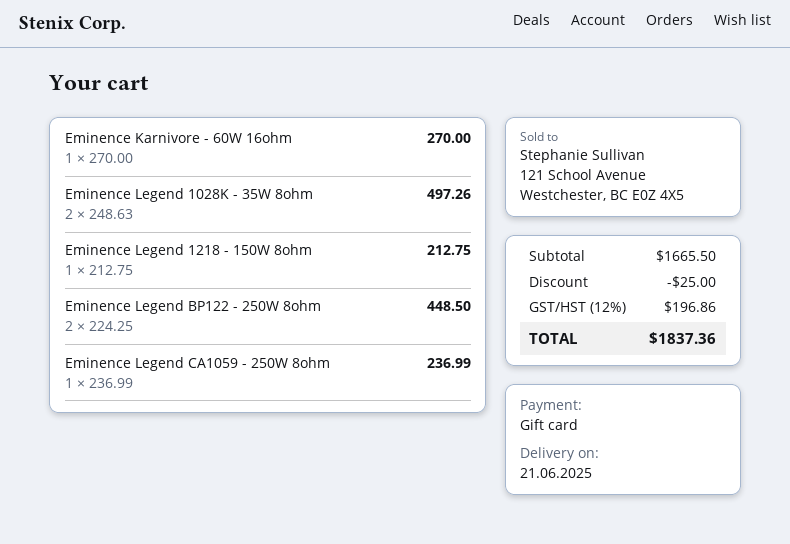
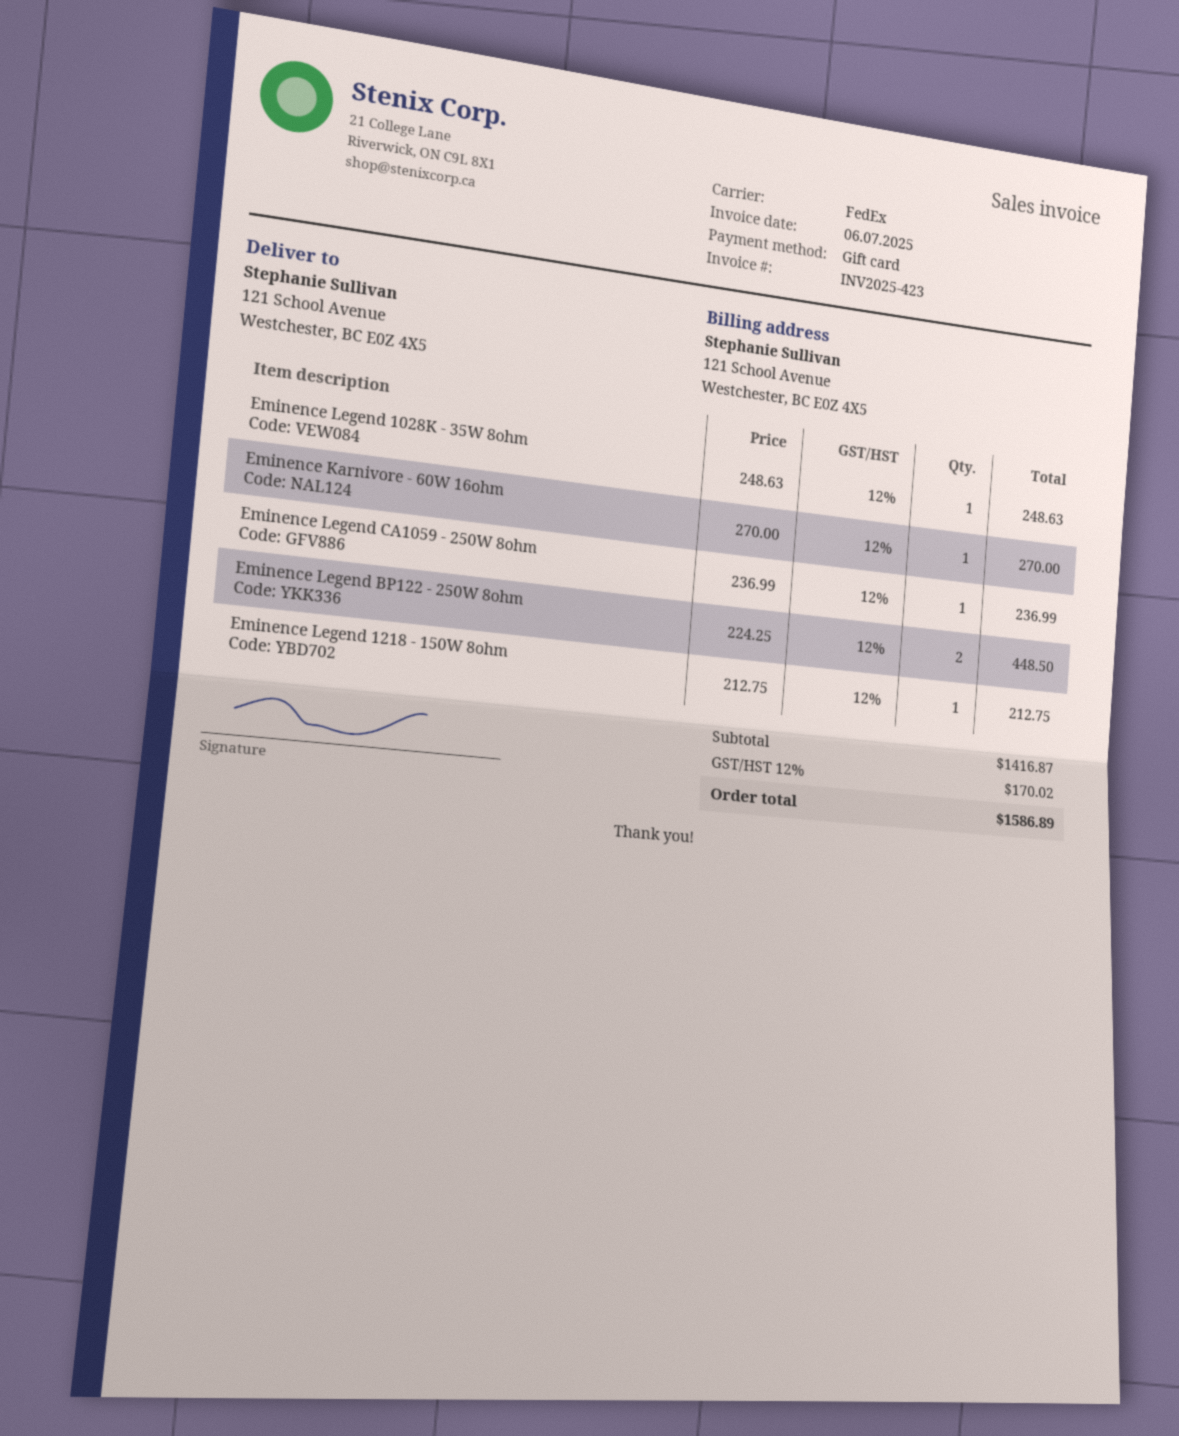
Eminence Legend 1028K - 35W 8ohm: 2 x 248.63 = 497.26 -> 1 x 248.63 = 248.63
subtotal: 1665.50 -> 1416.87
discount: 25.00 -> none
tax: 12% = 196.86 -> 12% = 170.02
total: 1837.36 -> 1586.89

